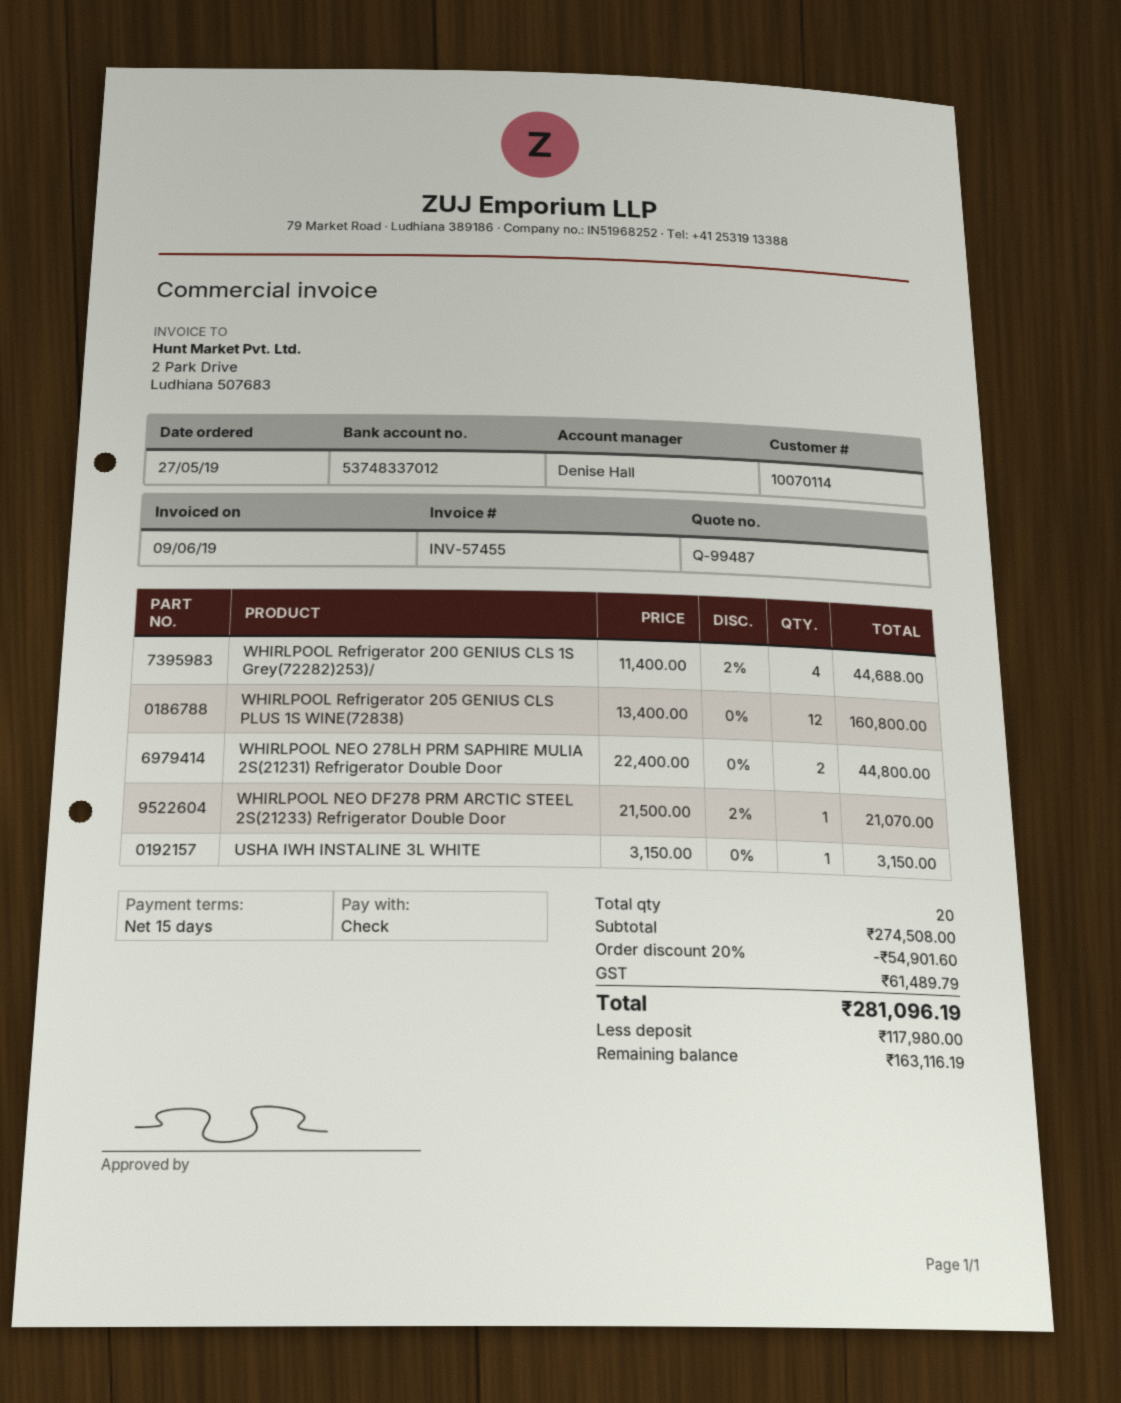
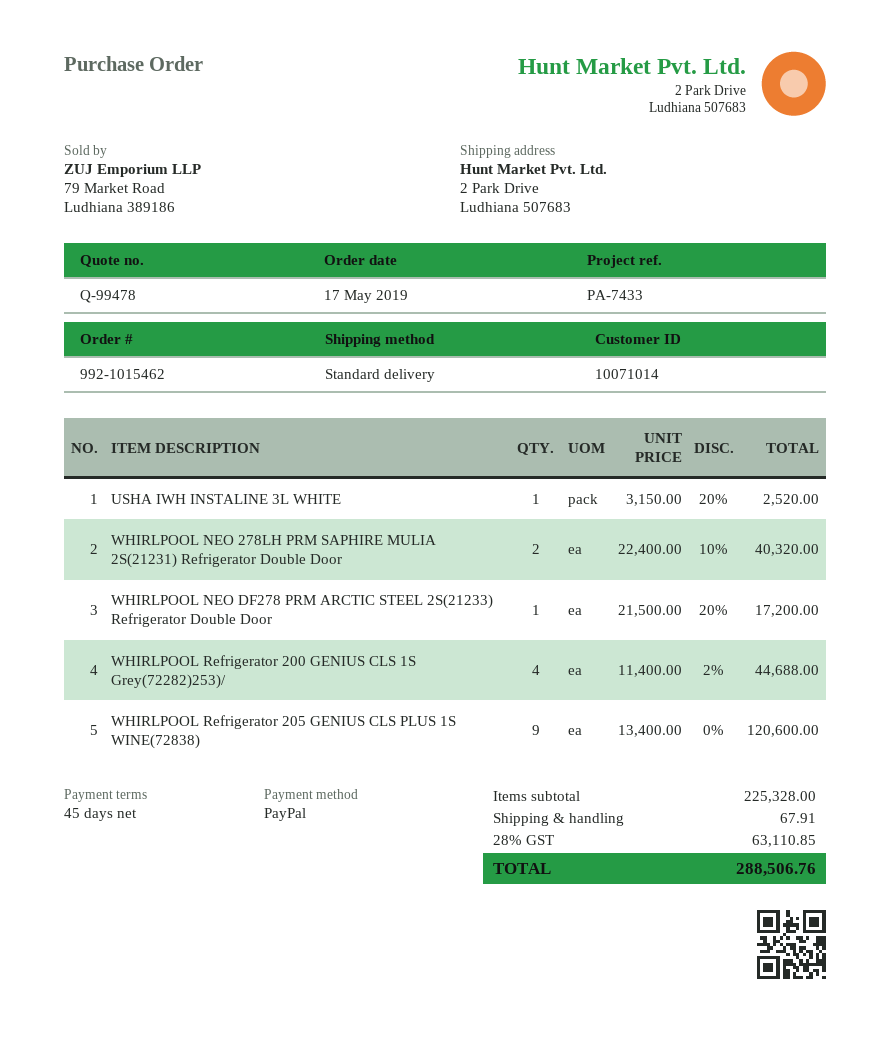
quote number: Q-99487 -> Q-99478
order date: 2019-05-27 -> 2019-05-17
payment terms: 15 days -> 45 days
customer number: 10070114 -> 10071014
payment method: cheque -> PayPal
WHIRLPOOL Refrigerator 205 GENIUS CLS PLUS 1S WINE(72838): 12 x 13400.00 = 160800.00 -> 9 x 13400.00 = 120600.00
WHIRLPOOL NEO 278LH PRM SAPHIRE MULIA 2S(21231) Refrigerator Double Door: 2 x 22400.00 = 44800.00 -> 2 x 22400.00 - 10% = 40320.00
WHIRLPOOL NEO DF278 PRM ARCTIC STEEL 2S(21233) Refrigerator Double Door: 1 x 21500.00 - 2% = 21070.00 -> 1 x 21500.00 - 20% = 17200.00
USHA IWH INSTALINE 3L WHITE: 1 x 3150.00 = 3150.00 -> 1 x 3150.00 - 20% = 2520.00
subtotal: 274508.00 -> 225328.00
discount: 20% = 54901.60 -> none
shipping: none -> 67.91
tax: 61489.79 -> 63110.85
total: 281096.19 -> 288506.76

